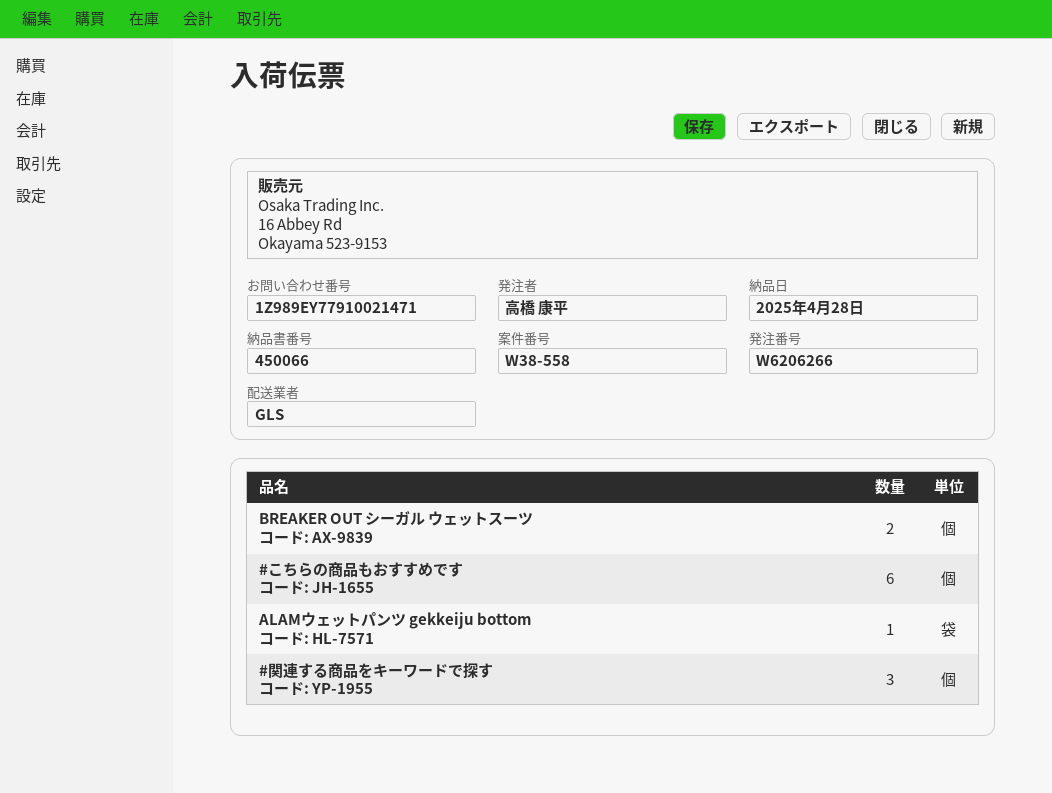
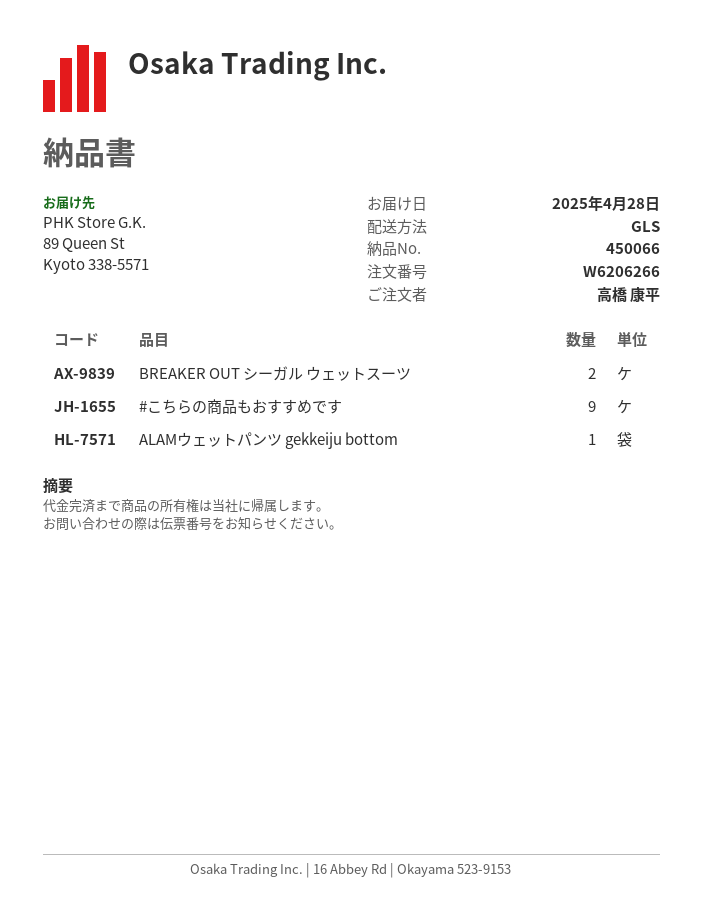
#こちらの商品もおすすめです: 6 -> 9
#関連する商品をキーワードで探す: 3 -> none

